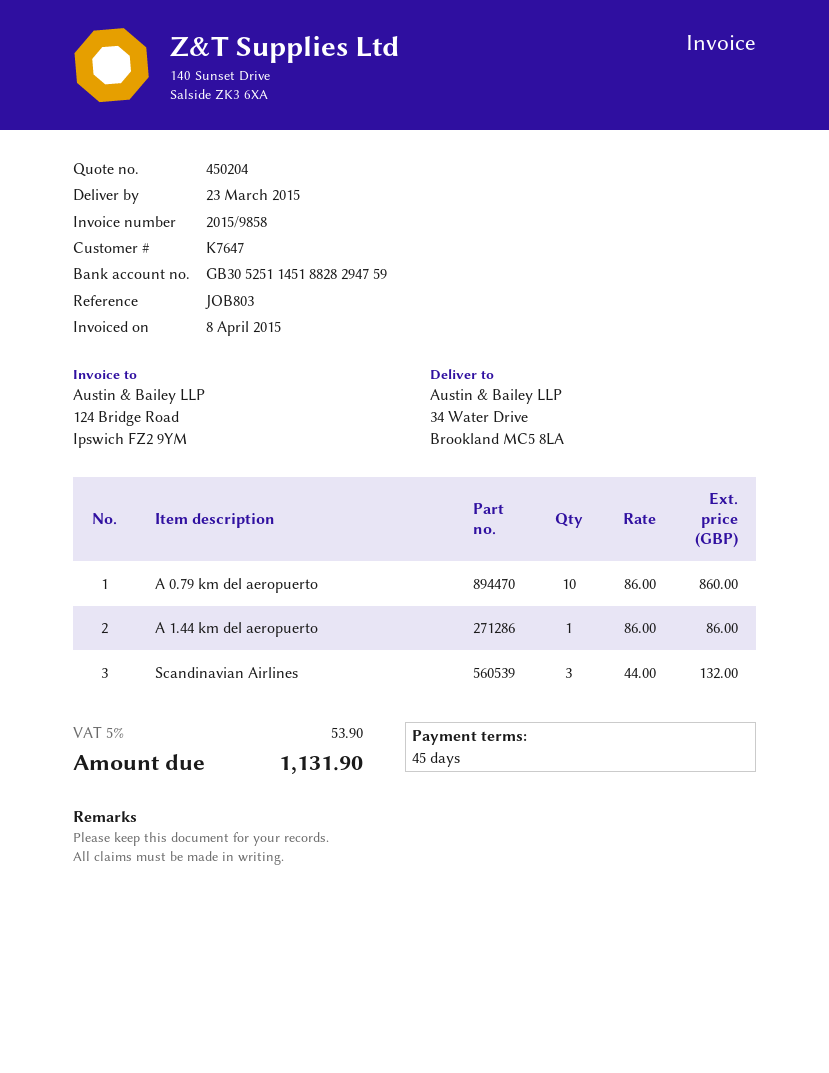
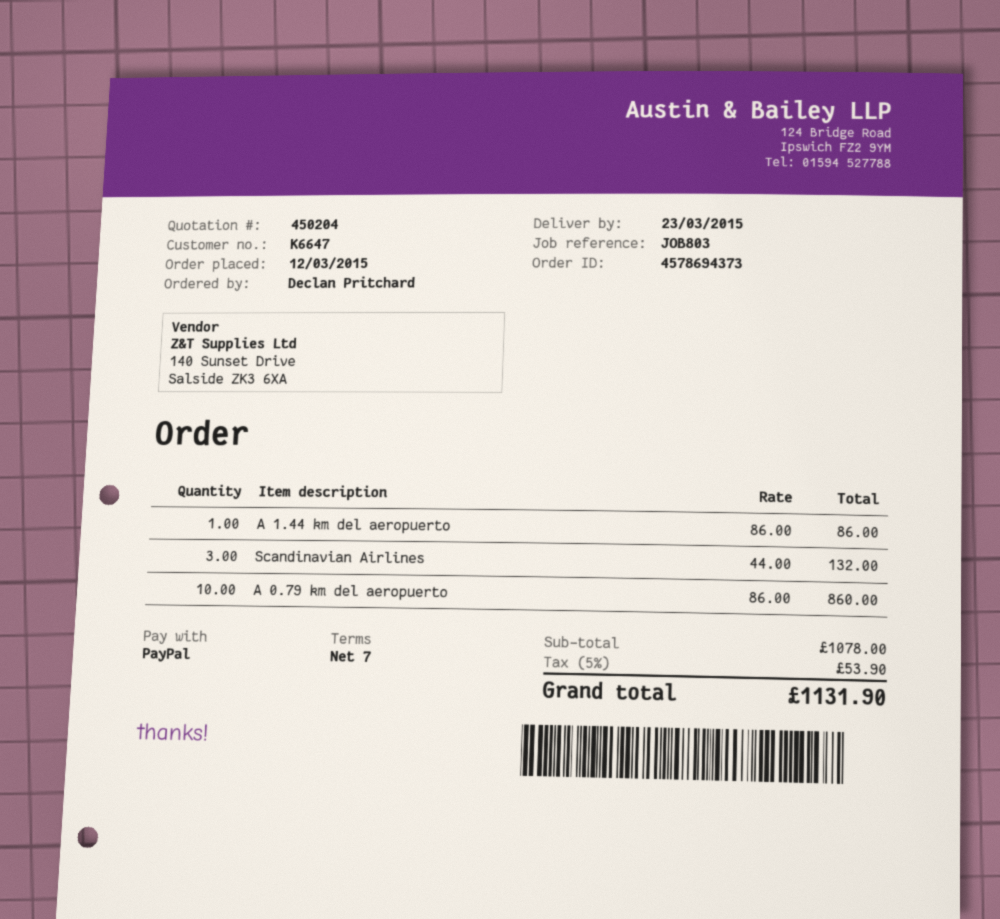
payment terms: 45 days -> 7 days
customer number: K7647 -> K6647

